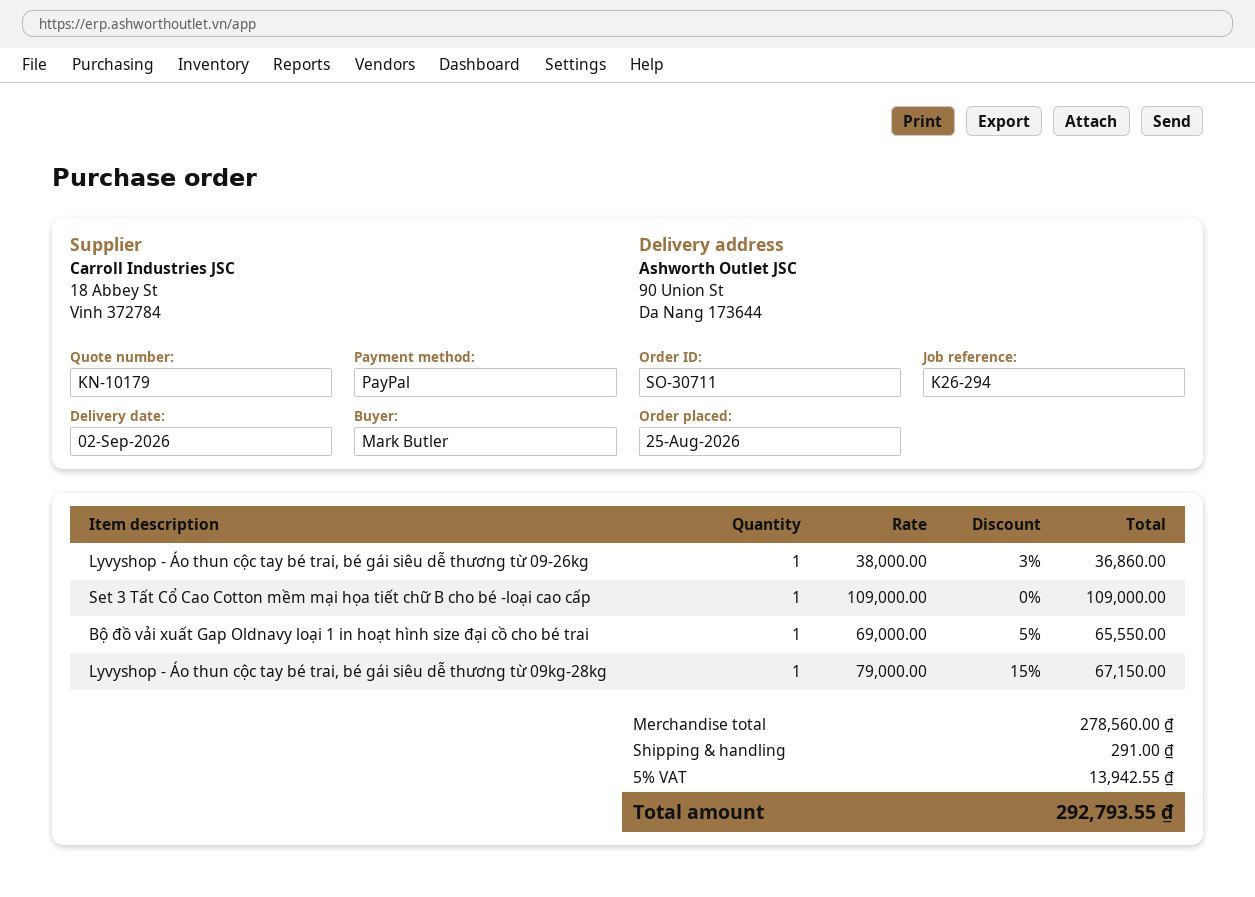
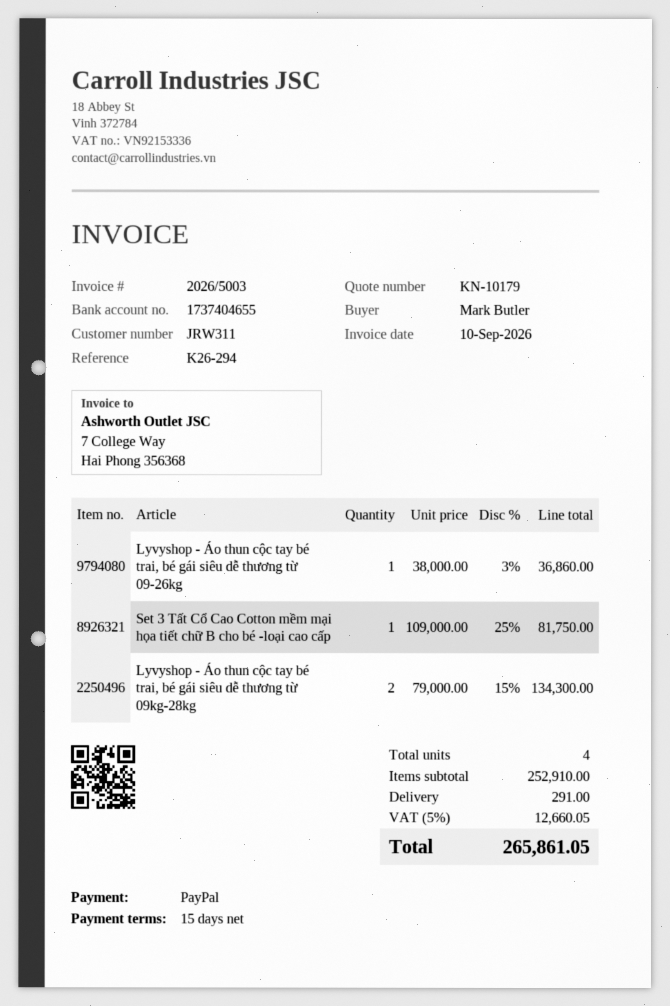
Set 3 Tất Cổ Cao Cotton mềm mại họa tiết chữ B cho bé -loại cao cấp: 1 x 109000.00 = 109000.00 -> 1 x 109000.00 - 25% = 81750.00
Bộ đồ vải xuất Gap Oldnavy loại 1 in hoạt hình size đại cồ cho bé trai: 1 x 69000.00 - 5% = 65550.00 -> none
Lyvyshop - Áo thun cộc tay bé trai, bé gái siêu dễ thương từ 09kg-28kg: 1 x 79000.00 - 15% = 67150.00 -> 2 x 79000.00 - 15% = 134300.00
subtotal: 278560.00 -> 252910.00
tax: 5% = 13942.55 -> 5% = 12660.05
total: 292793.55 -> 265861.05

